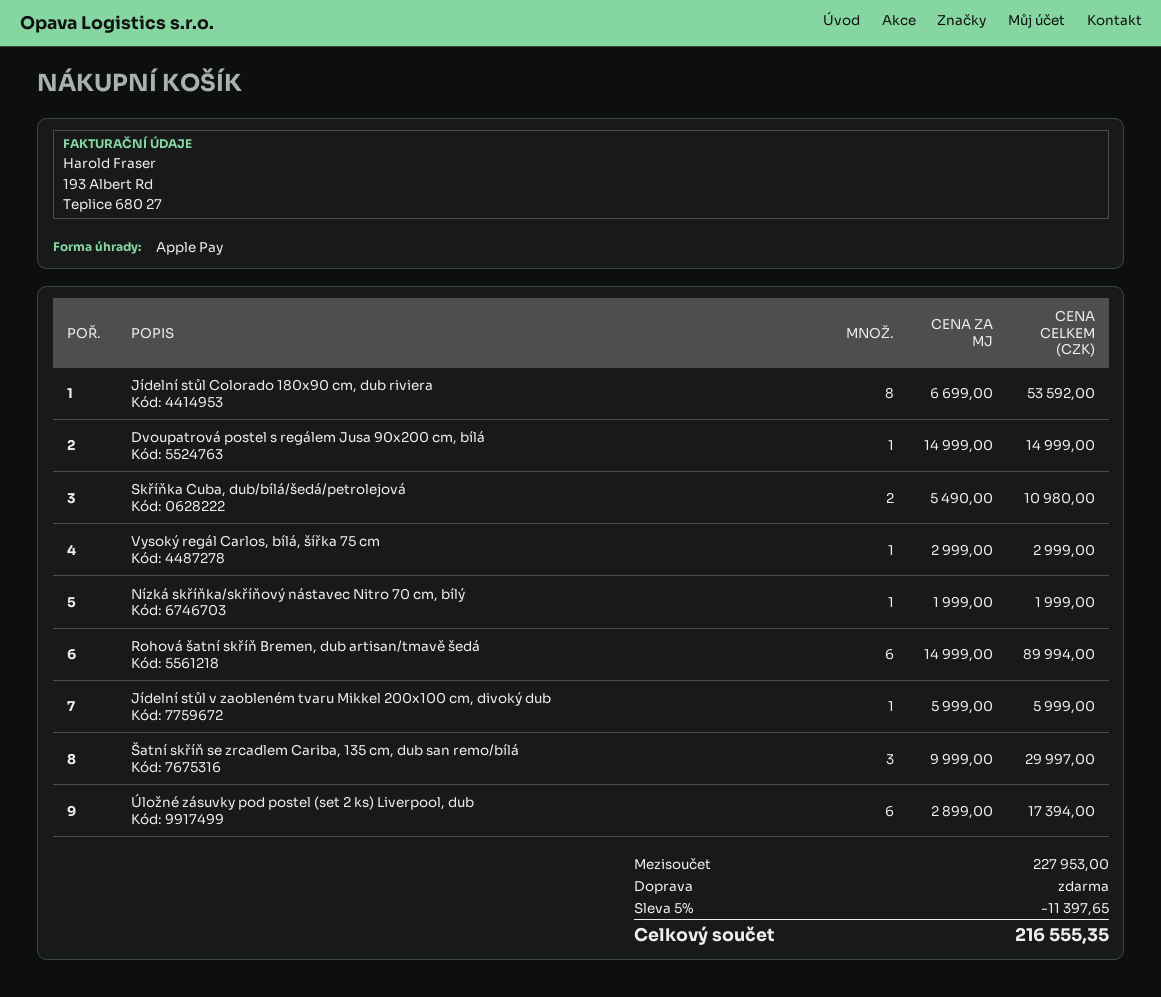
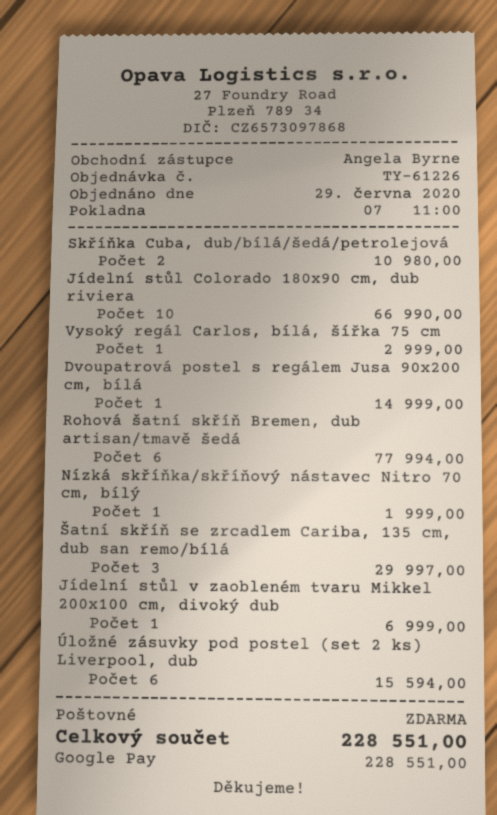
payment method: Apple Pay -> Google Pay
Jídelní stůl Colorado 180x90 cm, dub riviera: 8 for 53592.00 -> 10 for 66990.00
Rohová šatní skříň Bremen, dub artisan/tmavě šedá: 6 for 89994.00 -> 6 for 77994.00
Jídelní stůl v zaobleném tvaru Mikkel 200x100 cm, divoký dub: 1 for 5999.00 -> 1 for 6999.00
Úložné zásuvky pod postel (set 2 ks) Liverpool, dub: 6 for 17394.00 -> 6 for 15594.00
discount: 5% = 11397.65 -> none
total: 216555.35 -> 228551.00

